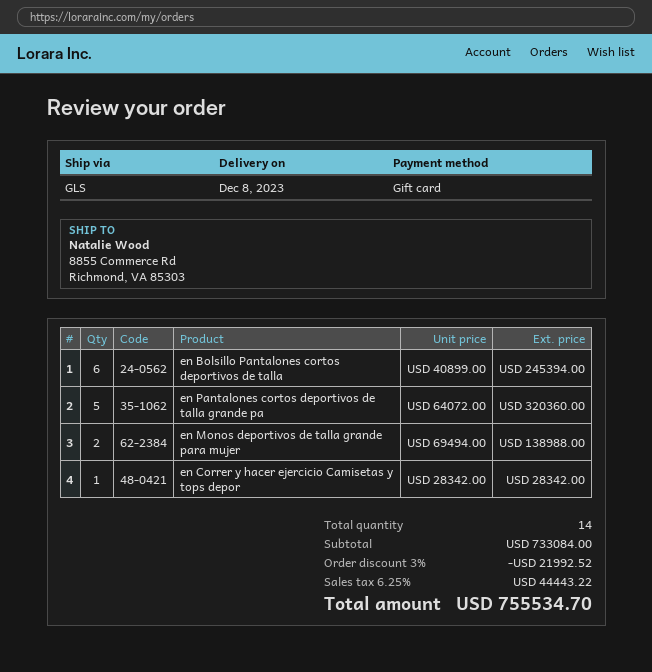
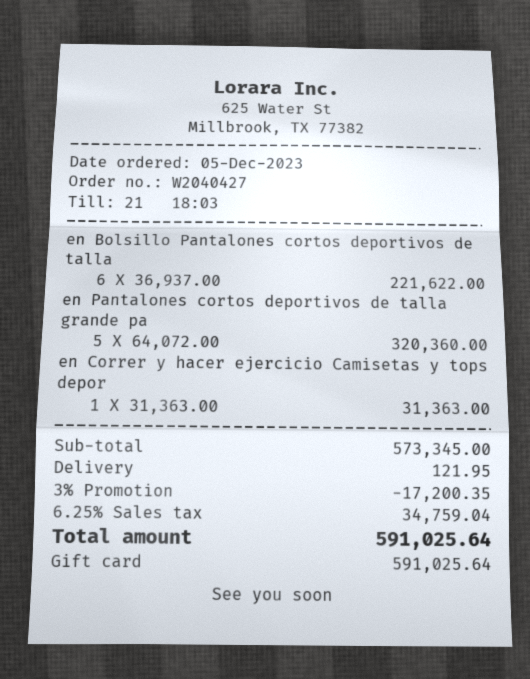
en Bolsillo Pantalones cortos deportivos de talla: 6 x 40899.00 = 245394.00 -> 6 x 36937.00 = 221622.00
en Monos deportivos de talla grande para mujer: 2 x 69494.00 = 138988.00 -> none
en Correr y hacer ejercicio Camisetas y tops depor: 1 x 28342.00 = 28342.00 -> 1 x 31363.00 = 31363.00
subtotal: 733084.00 -> 573345.00
discount: 3% = 21992.52 -> 3% = 17200.35
shipping: none -> 121.95
tax: 6.25% = 44443.22 -> 6.25% = 34759.04
total: 755534.70 -> 591025.64

